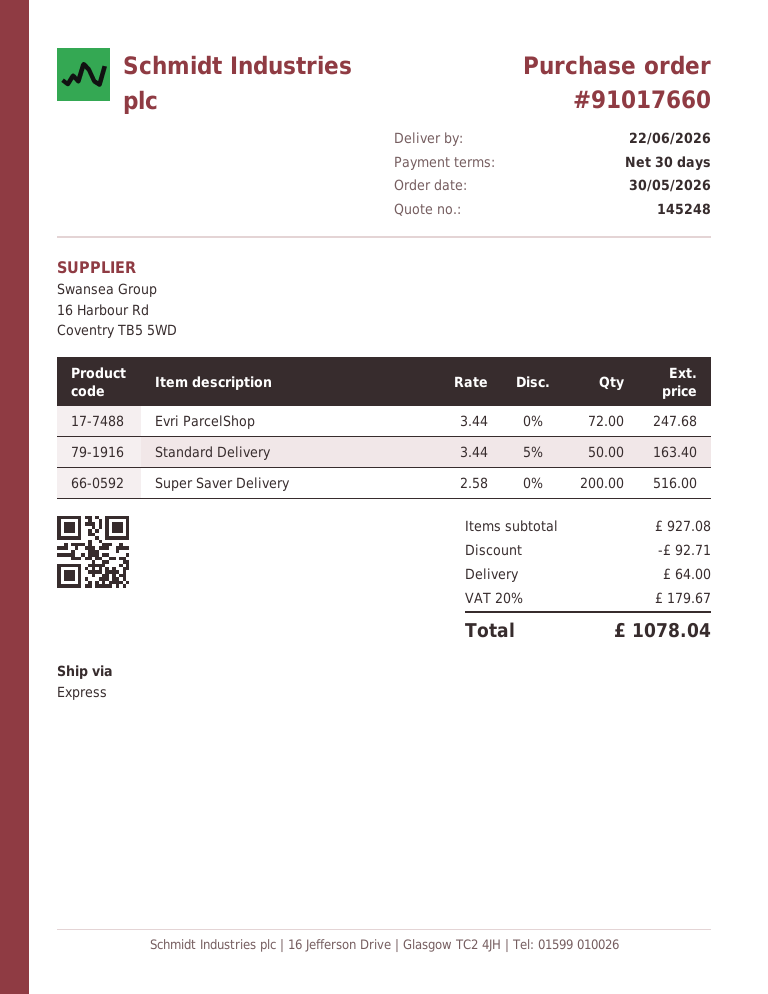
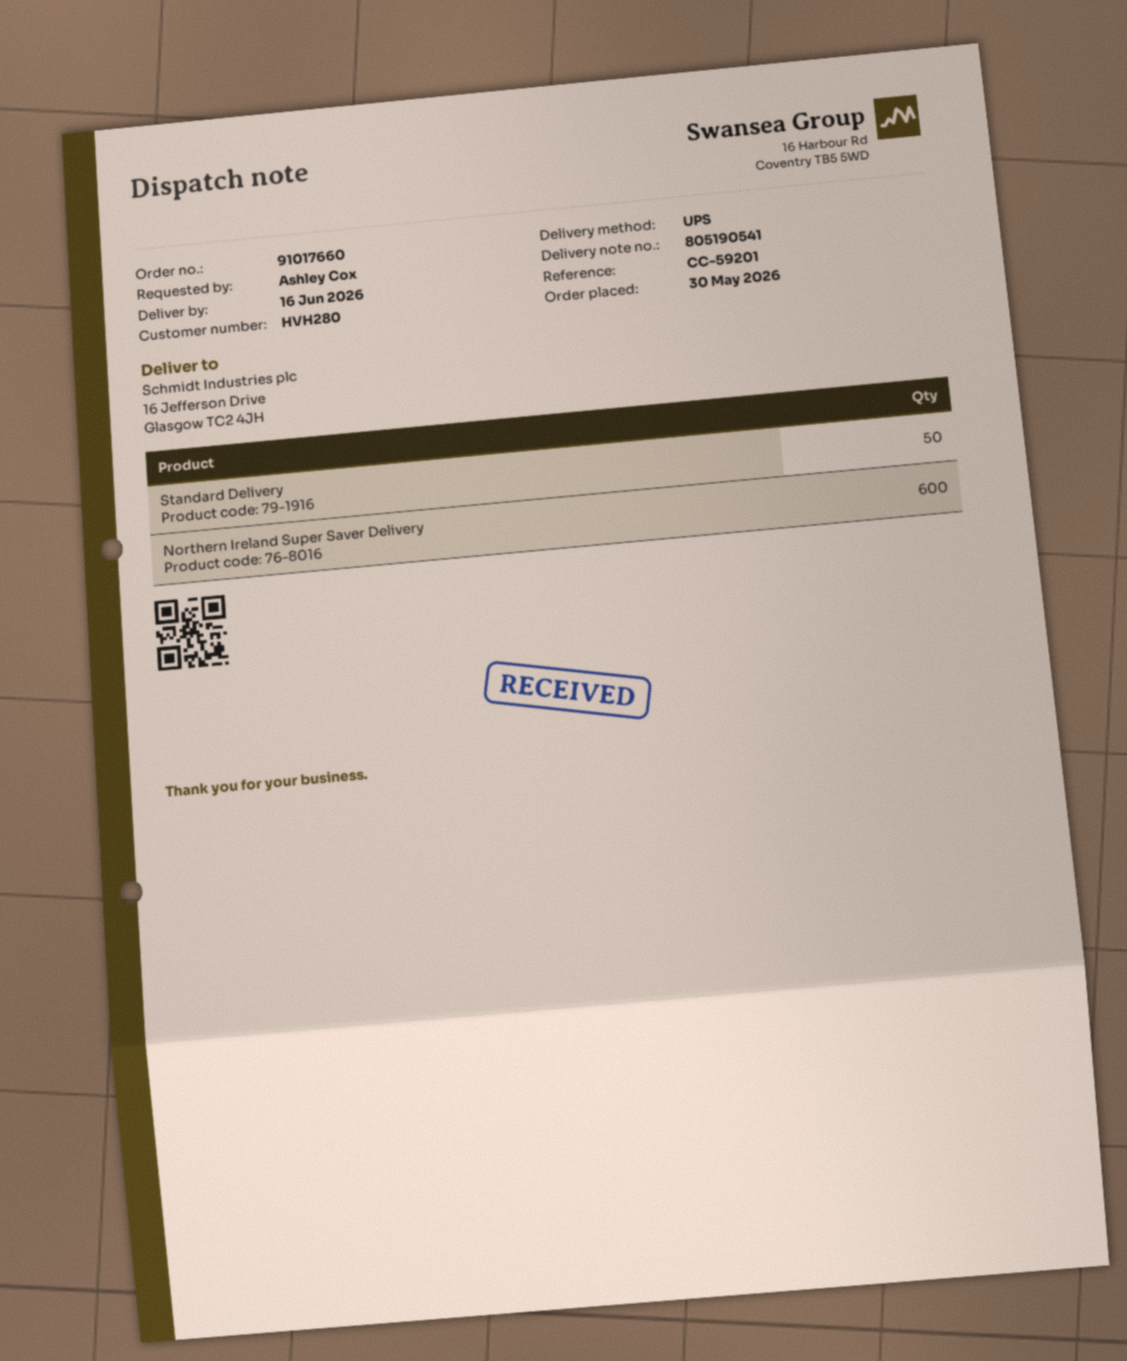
delivery date: 2026-06-22 -> 2026-06-16
shipping method: express -> UPS
Evri ParcelShop: 72 -> none
Super Saver Delivery: 200 -> none
Northern Ireland Super Saver Delivery: none -> 600

